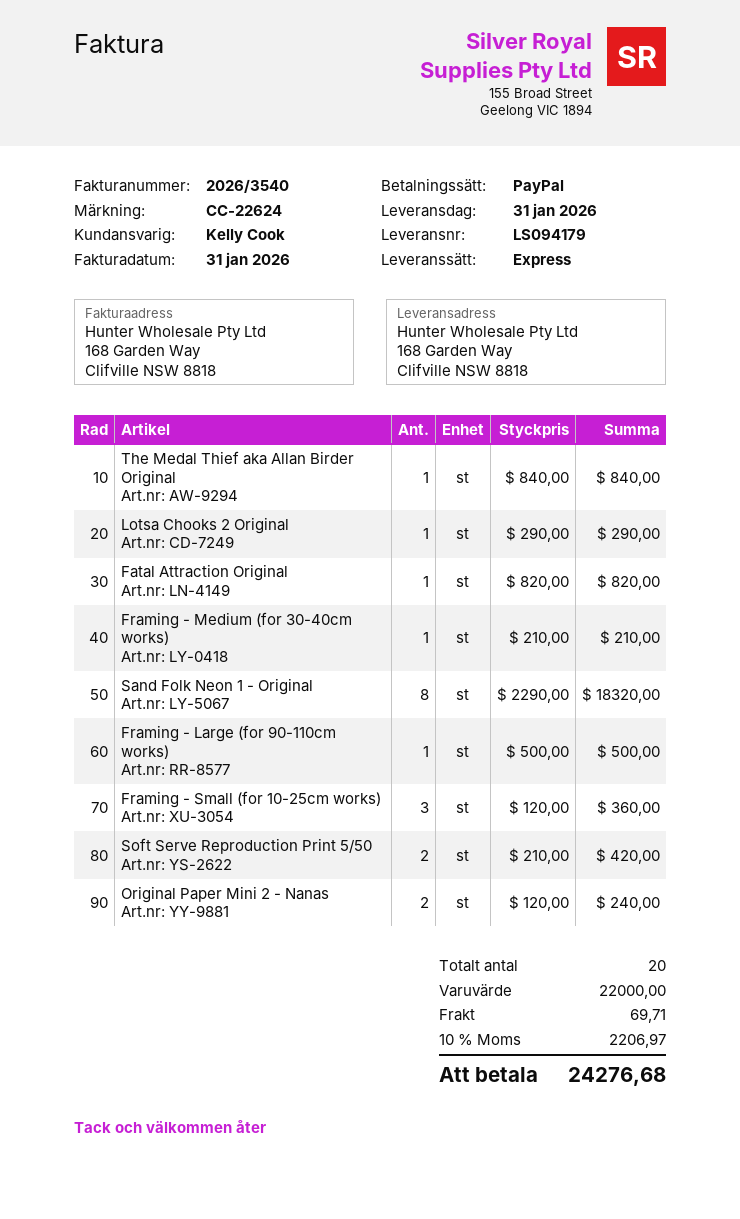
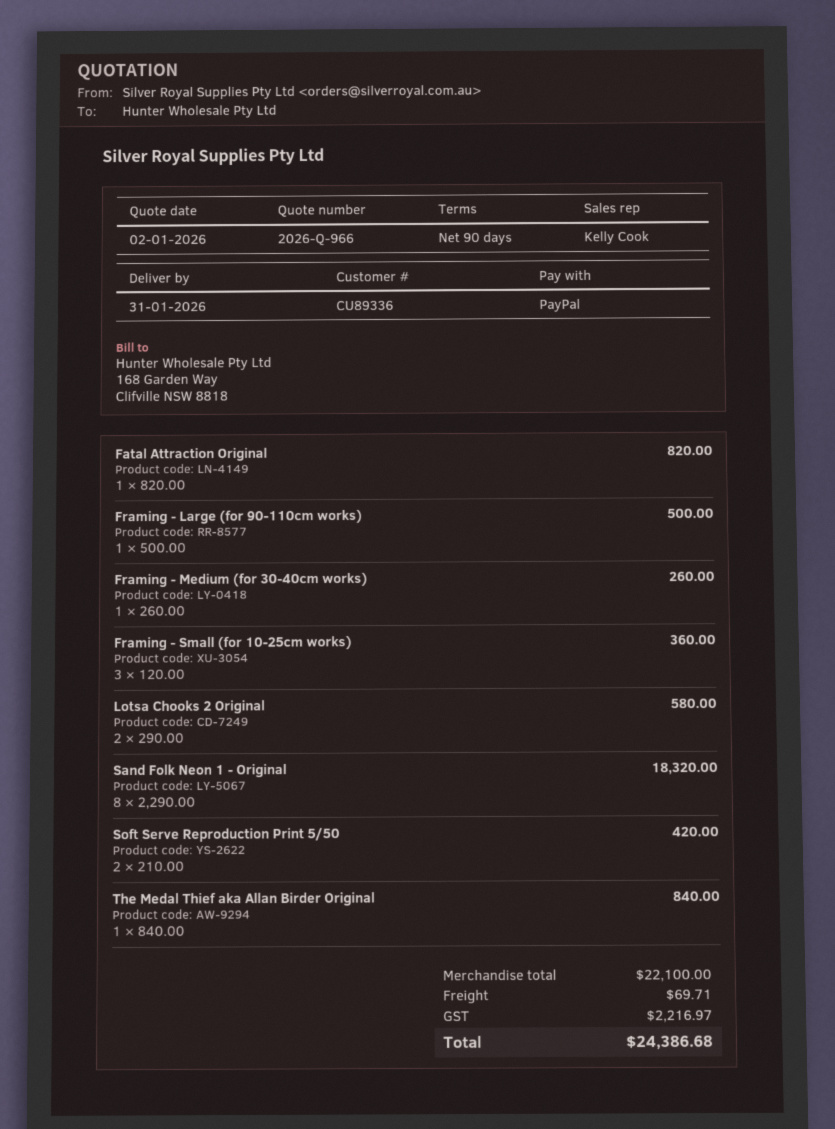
Lotsa Chooks 2 Original: 1 x 290.00 = 290.00 -> 2 x 290.00 = 580.00
Framing - Medium (for 30-40cm works): 1 x 210.00 = 210.00 -> 1 x 260.00 = 260.00
Original Paper Mini 2 - Nanas: 2 x 120.00 = 240.00 -> none
subtotal: 22000.00 -> 22100.00
tax: 2206.97 -> 2216.97
total: 24276.68 -> 24386.68

